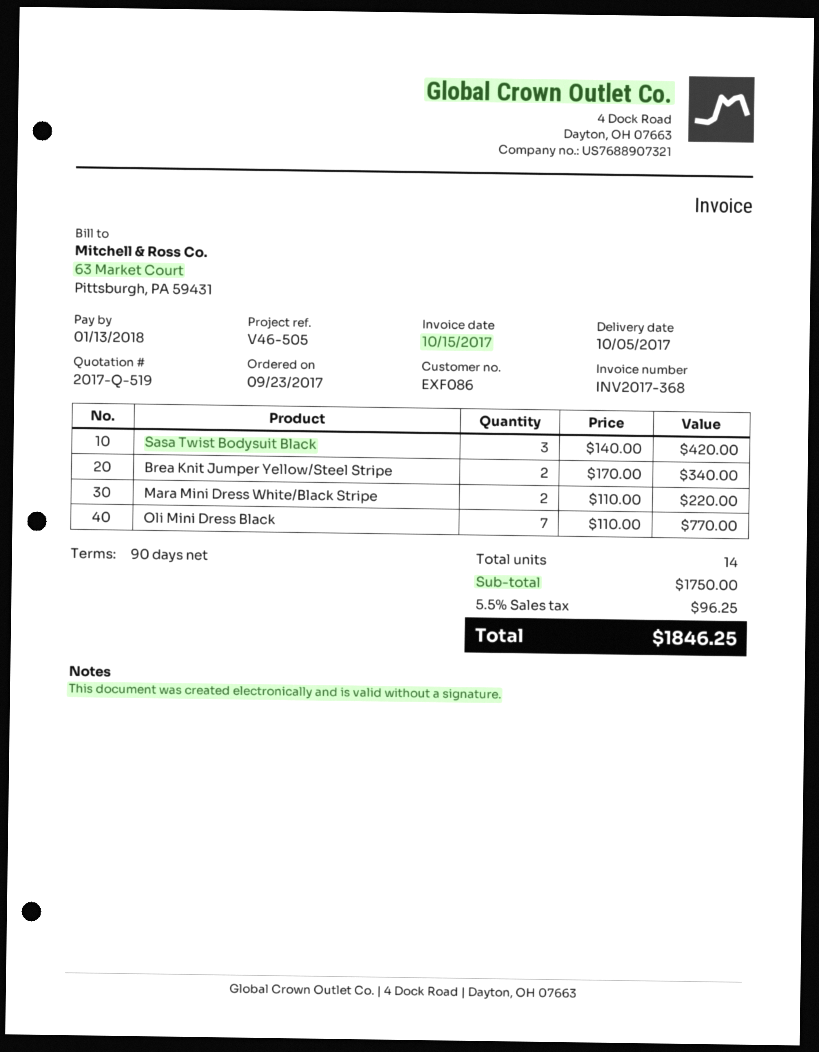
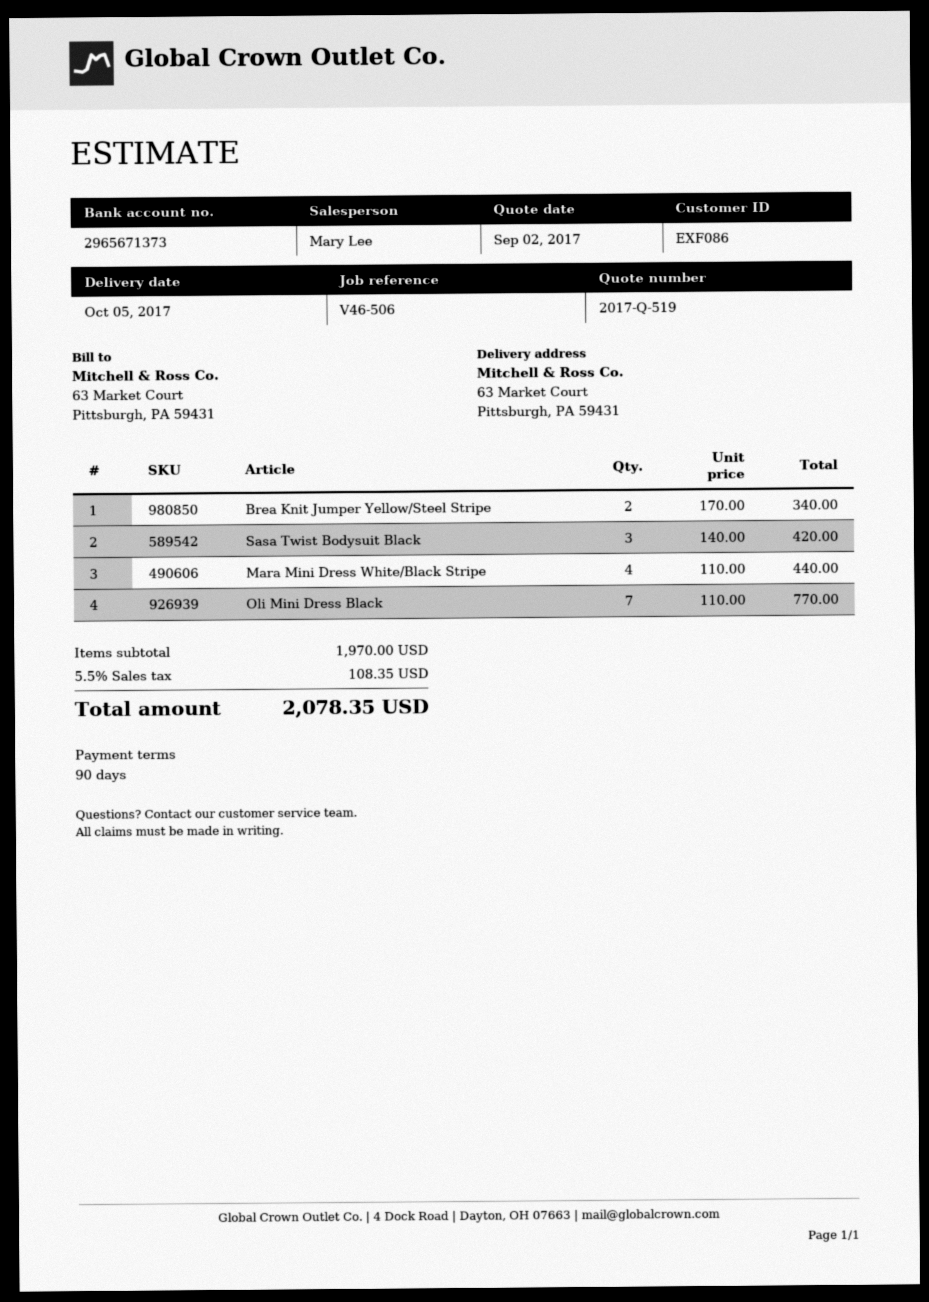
reference: V46-505 -> V46-506
Mara Mini Dress White/Black Stripe: 2 x 110.00 = 220.00 -> 4 x 110.00 = 440.00
subtotal: 1750.00 -> 1970.00
tax: 5.5% = 96.25 -> 5.5% = 108.35
total: 1846.25 -> 2078.35

